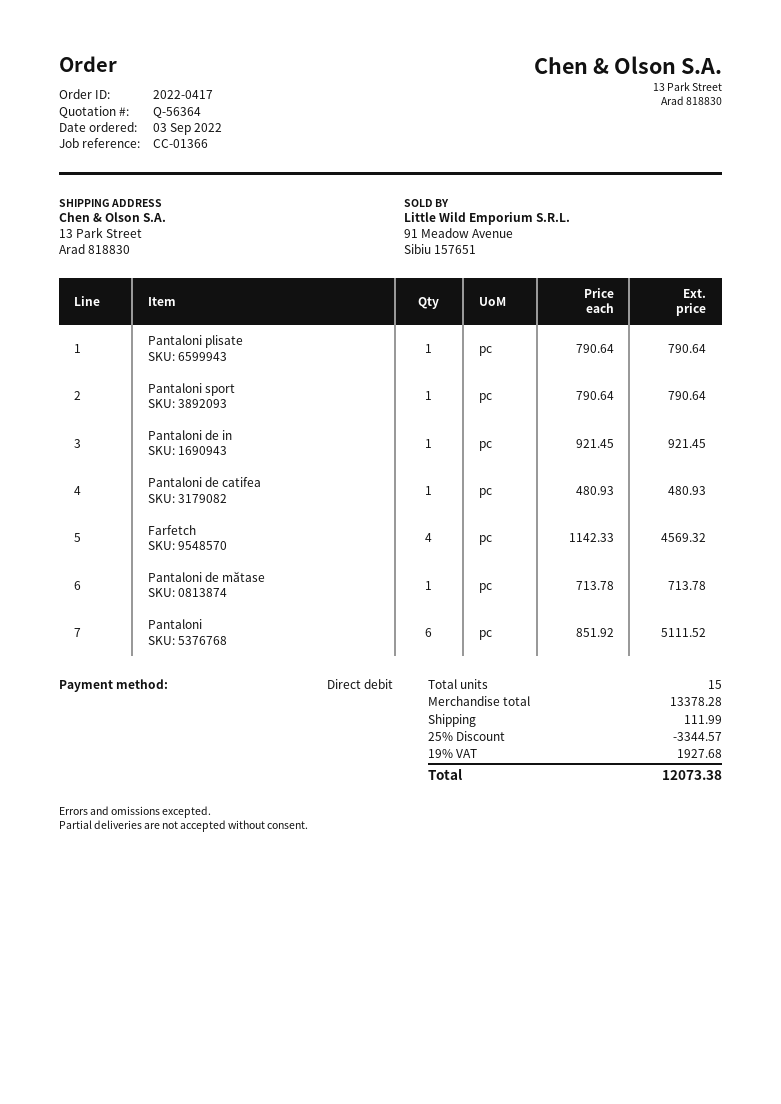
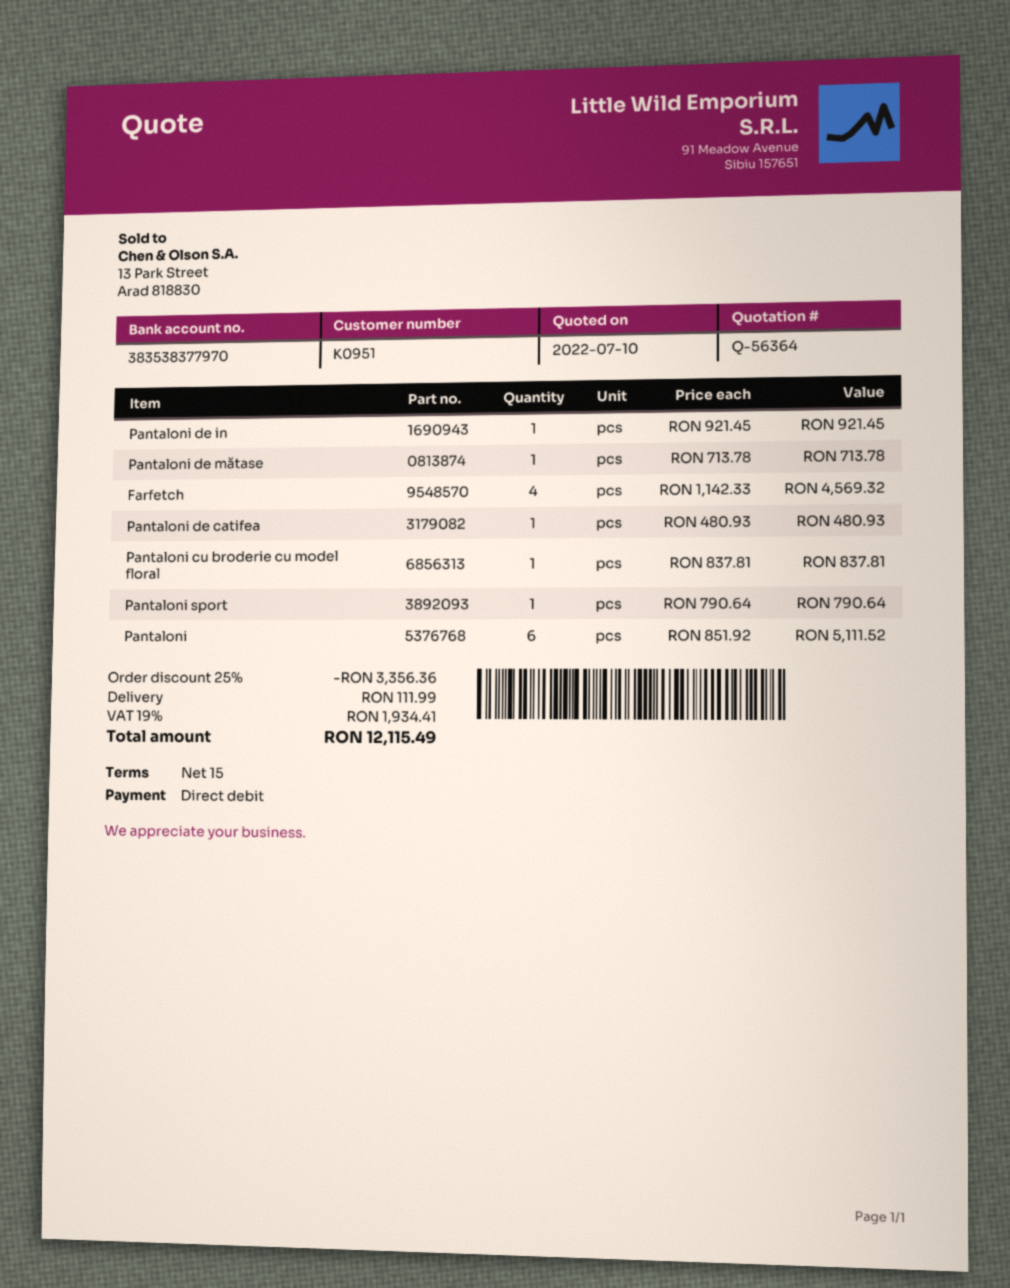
Pantaloni plisate: 1 x 790.64 = 790.64 -> none
Pantaloni cu broderie cu model floral: none -> 1 x 837.81 = 837.81
discount: 25% = 3344.57 -> 25% = 3356.36
tax: 19% = 1927.68 -> 19% = 1934.41
total: 12073.38 -> 12115.49

